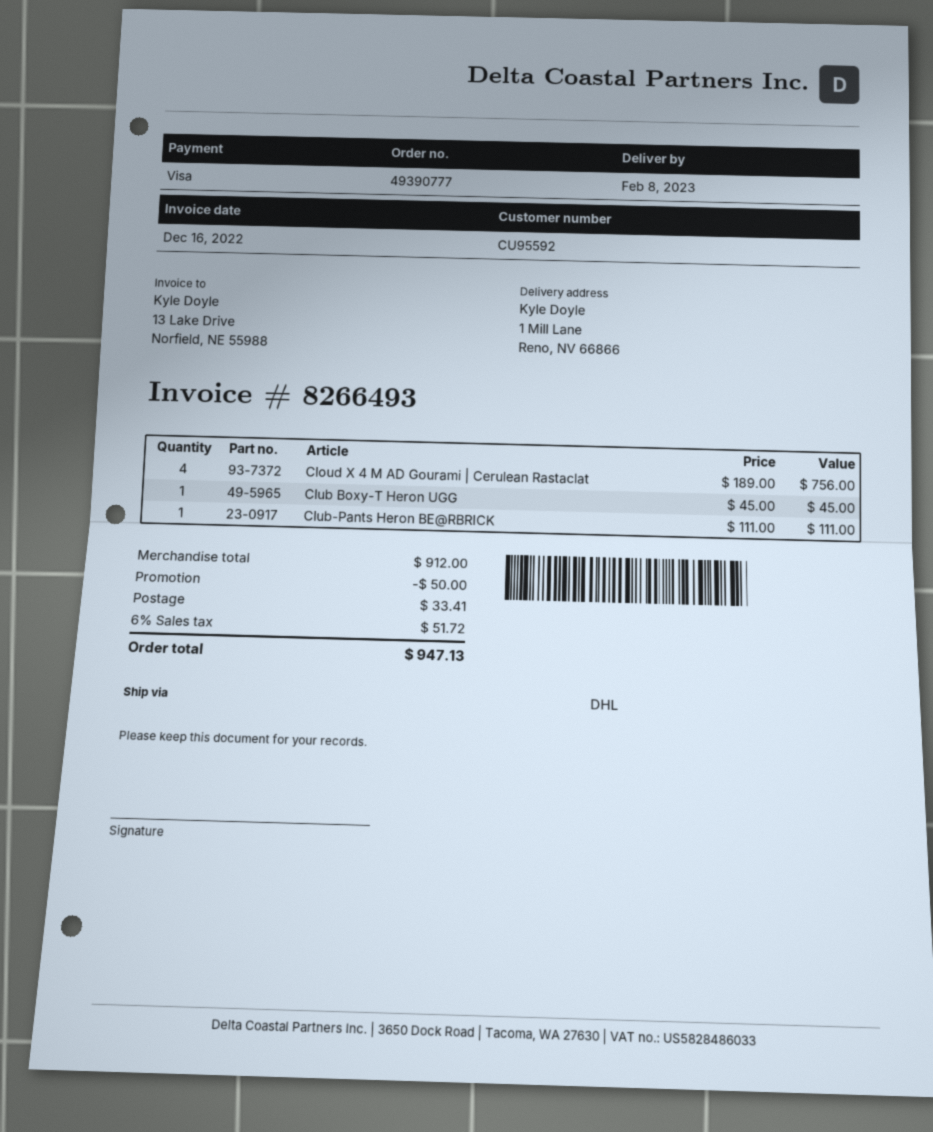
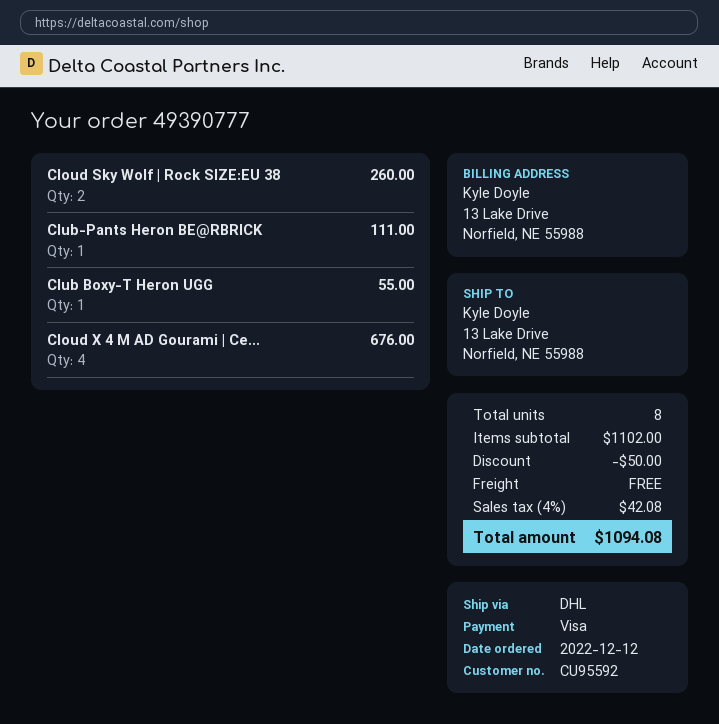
ship to: 1 Mill Lane, Reno, NV 66866 -> 13 Lake Drive, Norfield, NE 55988
Cloud X 4 M AD Gourami | Cerulean Rastaclat: 4 for 756.00 -> 4 for 676.00
Club Boxy-T Heron UGG: 1 for 45.00 -> 1 for 55.00
Cloud Sky Wolf | Rock SIZE:EU 38: none -> 2 for 260.00
subtotal: 912.00 -> 1102.00
shipping: 33.41 -> 0.00
tax: 6% = 51.72 -> 4% = 42.08
total: 947.13 -> 1094.08

